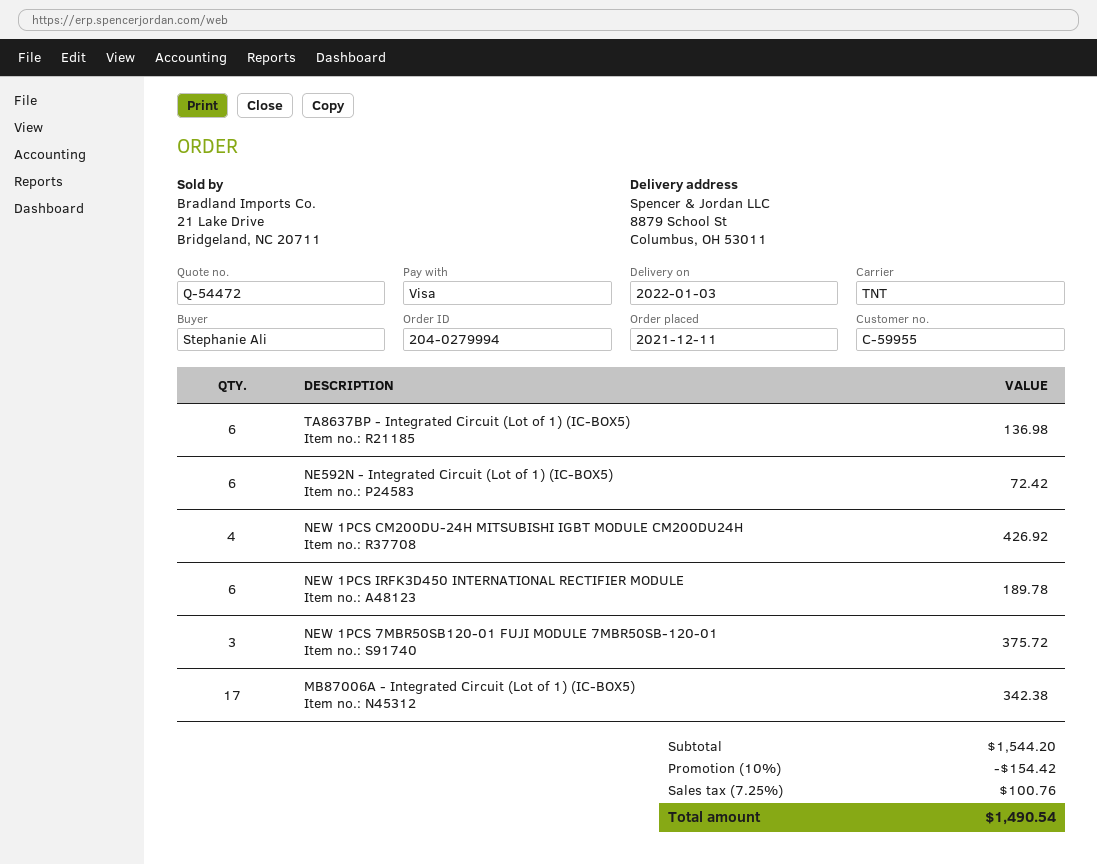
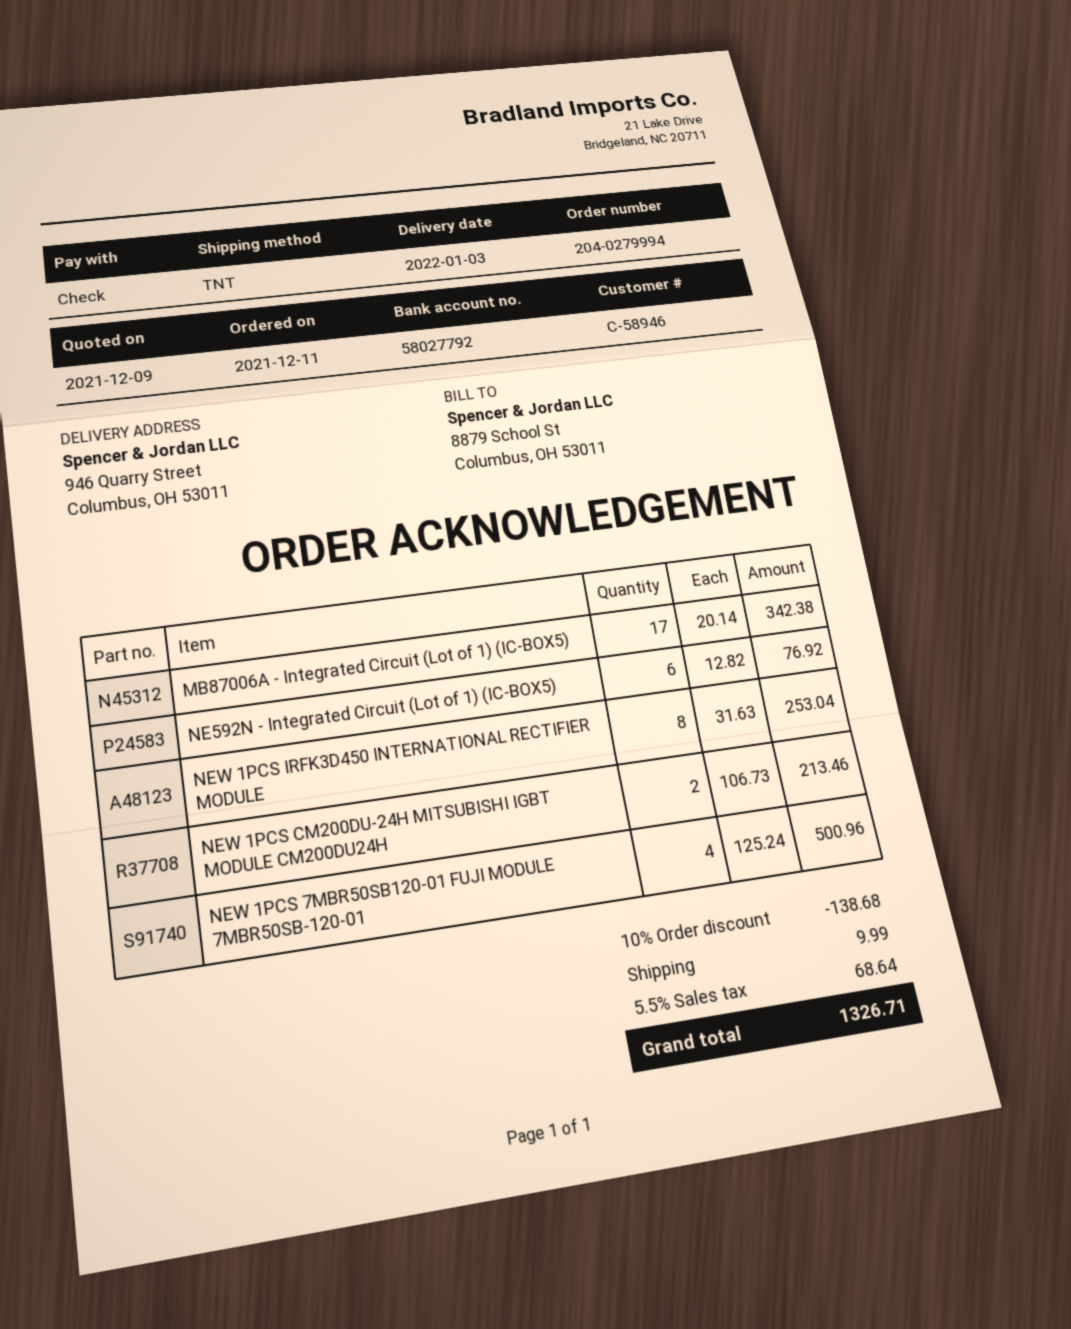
customer number: C-59955 -> C-58946
payment method: Visa -> cheque
ship to: 8879 School St, Columbus, OH 53011 -> 946 Quarry Street, Columbus, OH 53011
TA8637BP - Integrated Circuit (Lot of 1) (IC-BOX5): 6 for 136.98 -> none
NE592N - Integrated Circuit (Lot of 1) (IC-BOX5): 6 for 72.42 -> 6 for 76.92
NEW 1PCS CM200DU-24H MITSUBISHI IGBT MODULE CM200DU24H: 4 for 426.92 -> 2 for 213.46
NEW 1PCS IRFK3D450 INTERNATIONAL RECTIFIER MODULE: 6 for 189.78 -> 8 for 253.04
NEW 1PCS 7MBR50SB120-01 FUJI MODULE 7MBR50SB-120-01: 3 for 375.72 -> 4 for 500.96
discount: 10% = 154.42 -> 10% = 138.68
shipping: none -> 9.99
tax: 7.25% = 100.76 -> 5.5% = 68.64
total: 1490.54 -> 1326.71

